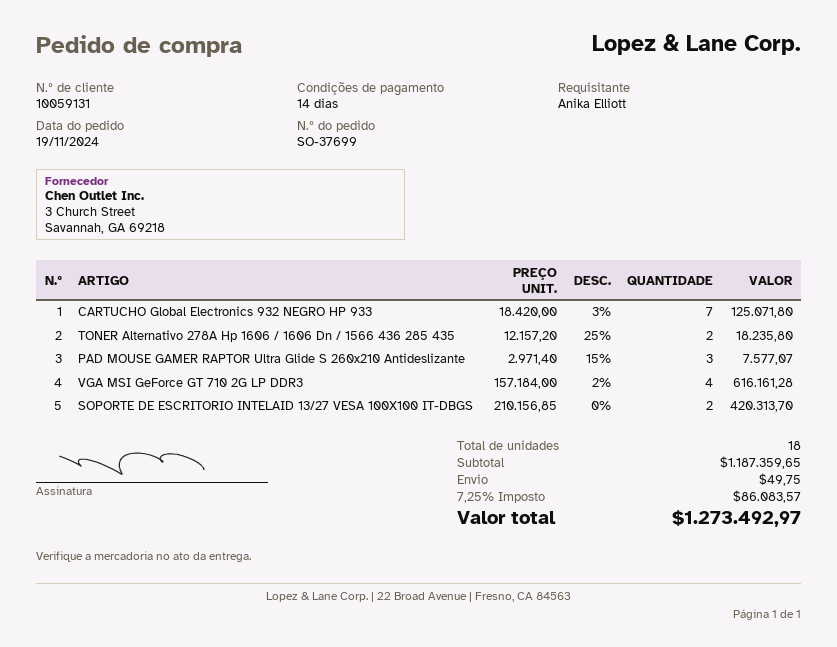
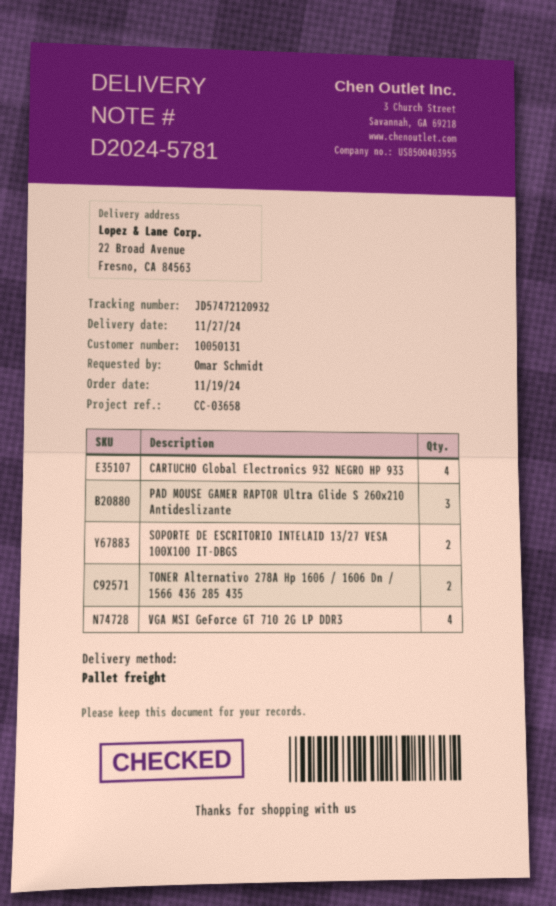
customer number: 10059131 -> 10050131
ordered by: Anika Elliott -> Omar Schmidt
CARTUCHO Global Electronics 932 NEGRO HP 933: 7 -> 4

